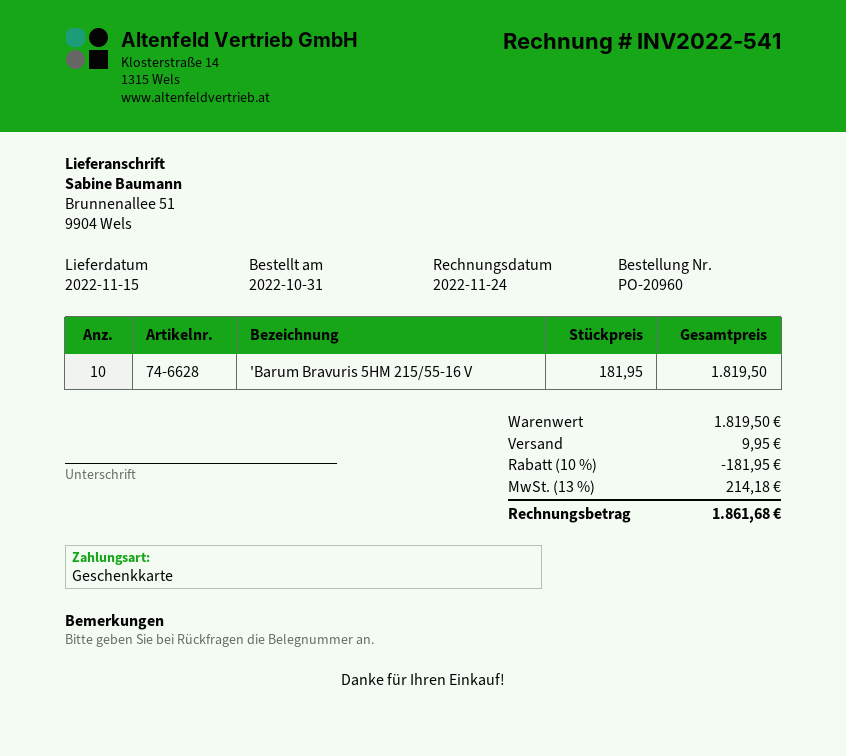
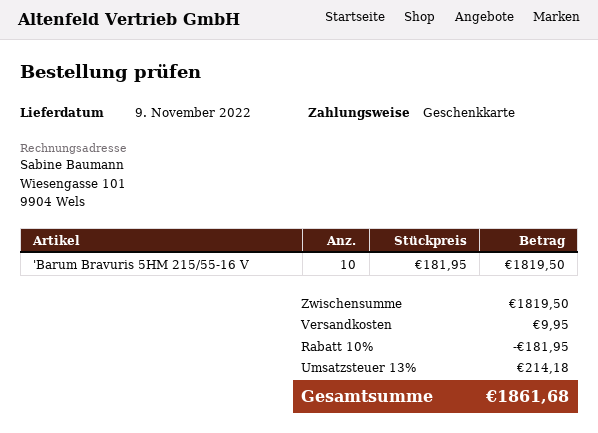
delivery date: 2022-11-15 -> 2022-11-09

